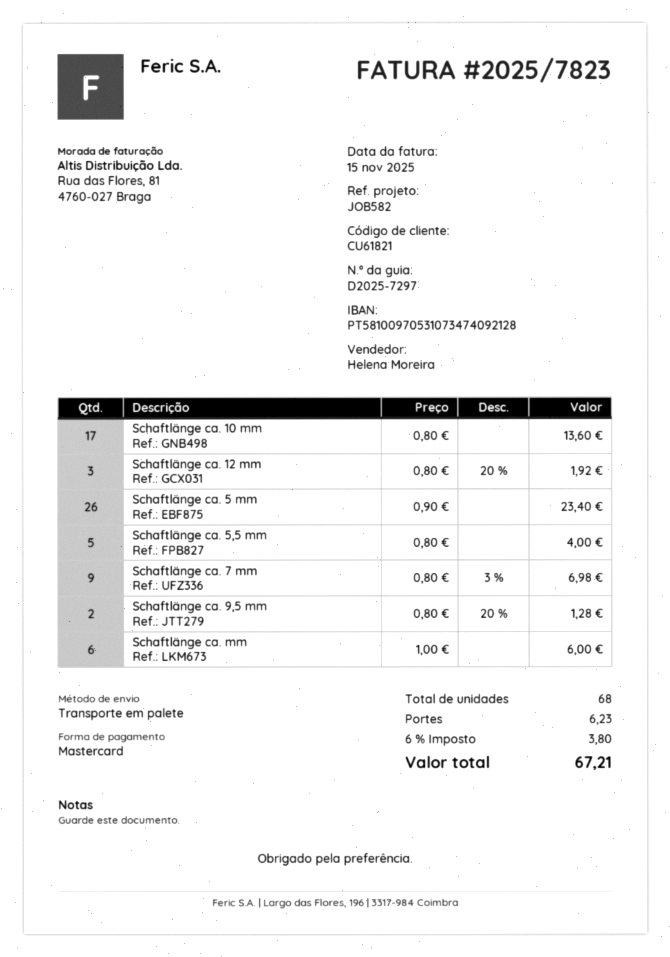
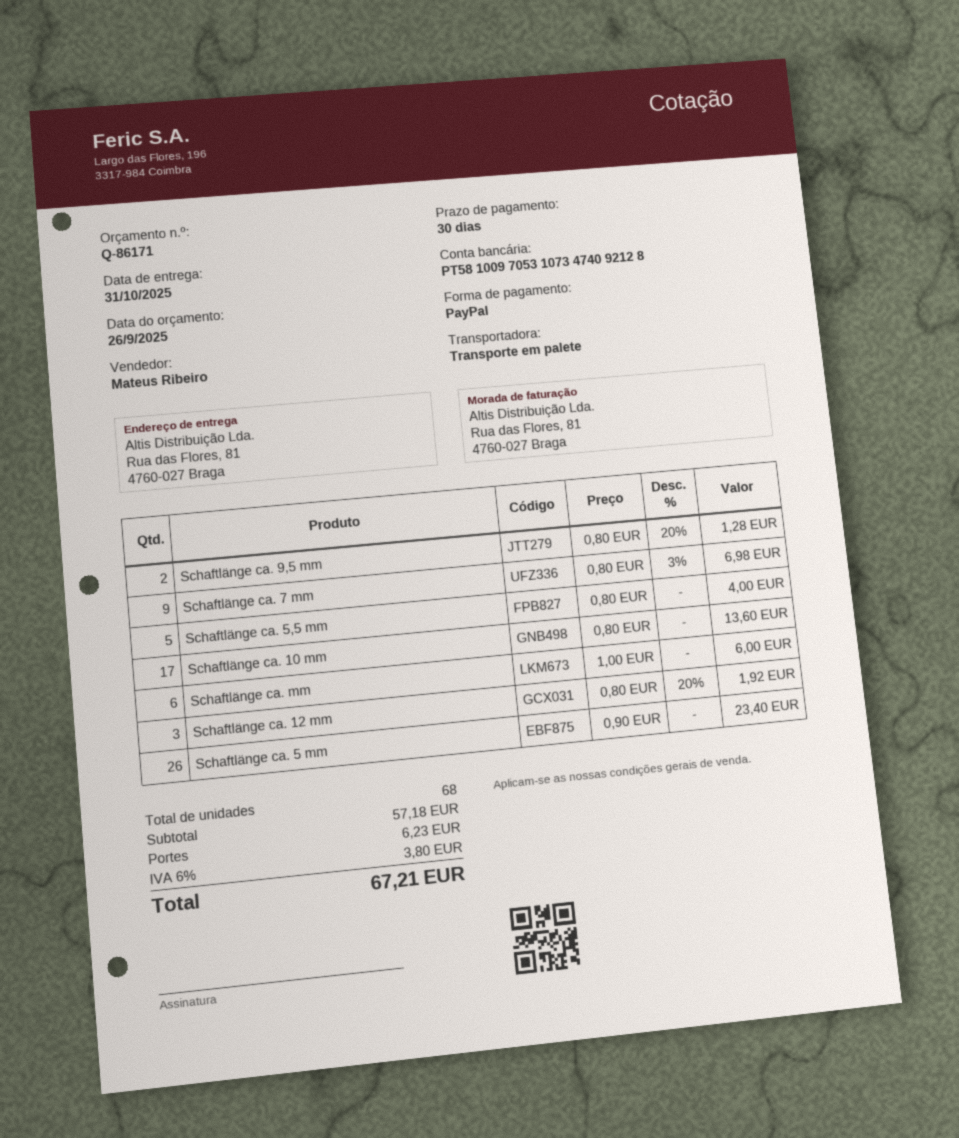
sales rep: Helena Moreira -> Mateus Ribeiro
payment method: Mastercard -> PayPal

